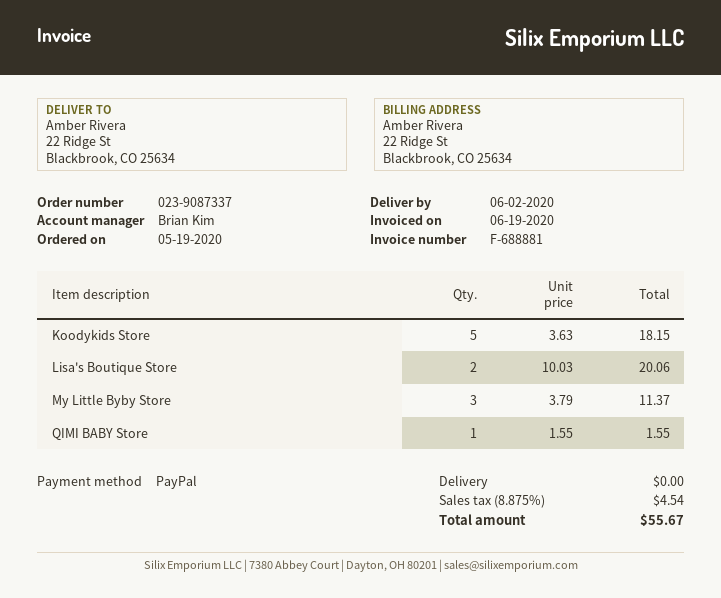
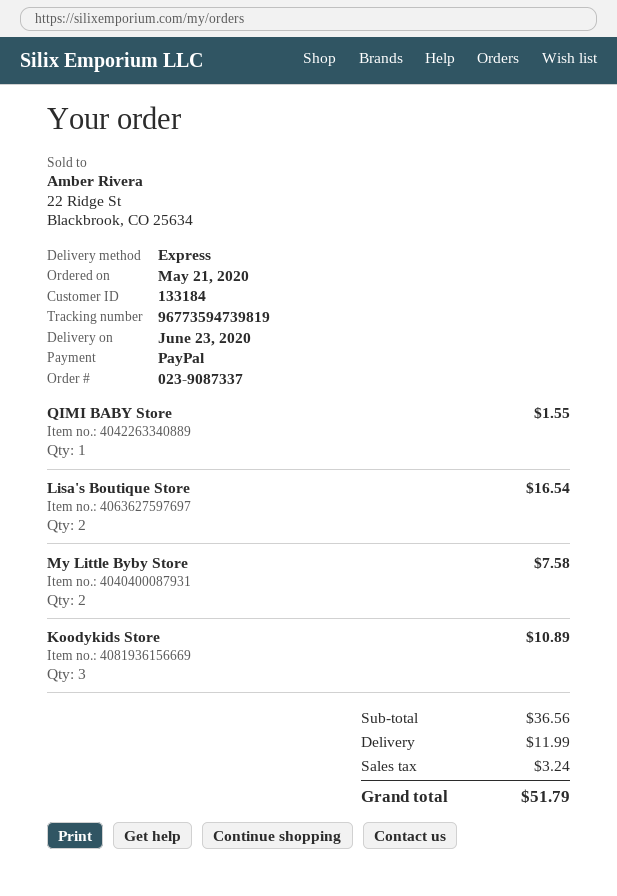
order date: 2020-05-19 -> 2020-05-21
delivery date: 2020-06-02 -> 2020-06-23
Koodykids Store: 5 for 18.15 -> 3 for 10.89
Lisa's Boutique Store: 2 for 20.06 -> 2 for 16.54
My Little Byby Store: 3 for 11.37 -> 2 for 7.58
shipping: 0.00 -> 11.99
tax: 4.54 -> 3.24
total: 55.67 -> 51.79

